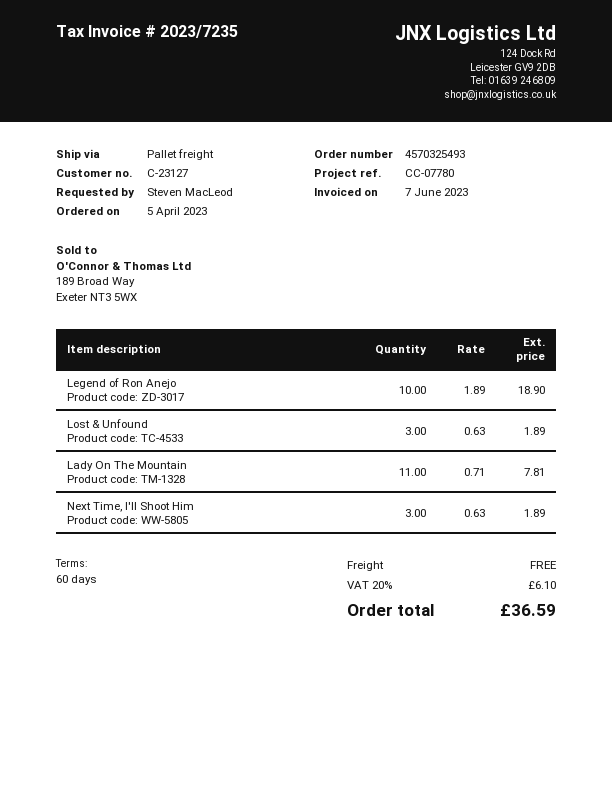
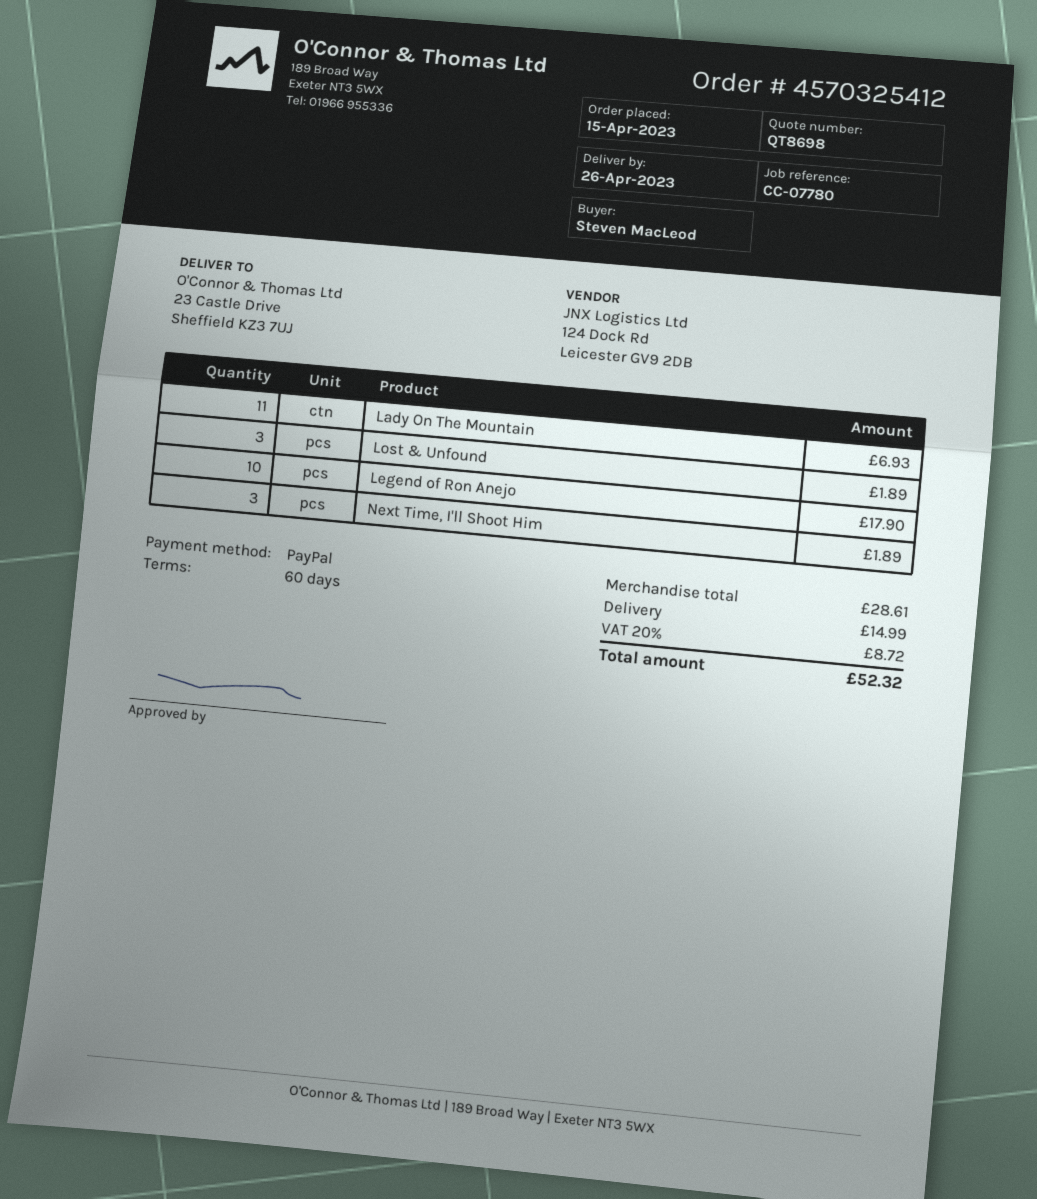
order number: 4570325493 -> 4570325412
order date: 2023-04-05 -> 2023-04-15
Legend of Ron Anejo: 10 for 18.90 -> 10 for 17.90
Lady On The Mountain: 11 for 7.81 -> 11 for 6.93
shipping: 0.00 -> 14.99
tax: 20% = 6.10 -> 20% = 8.72
total: 36.59 -> 52.32

